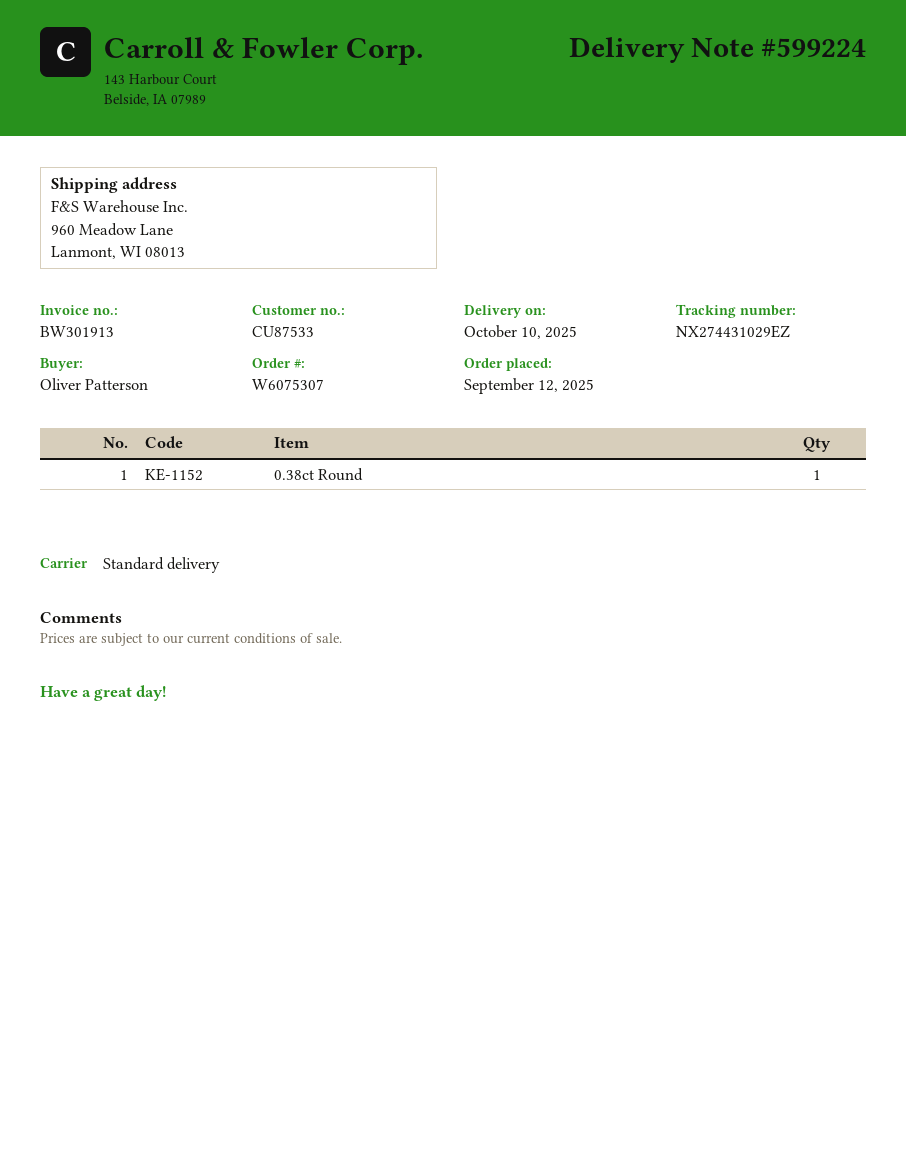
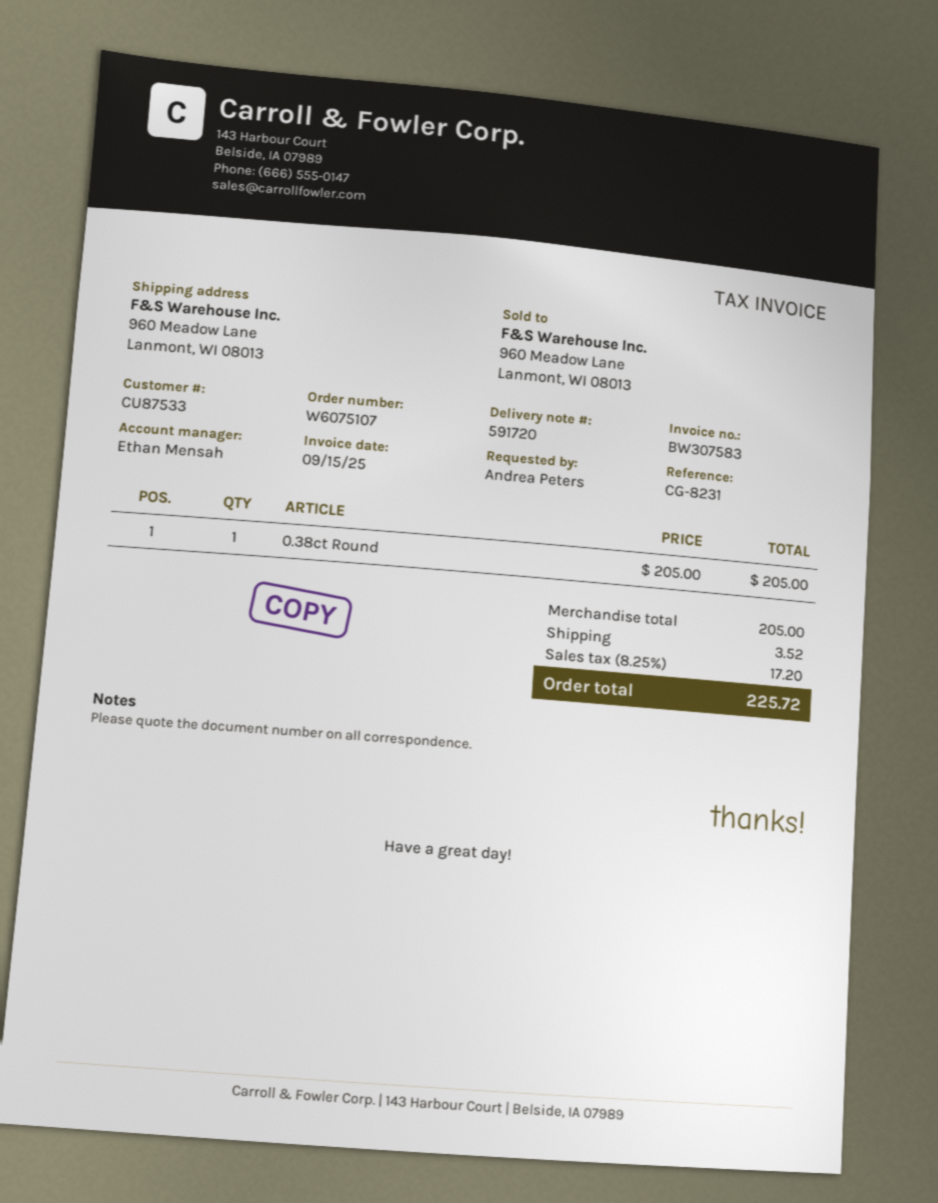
order number: W6075307 -> W6075107
delivery note number: 599224 -> 591720
invoice number: BW301913 -> BW307583
ordered by: Oliver Patterson -> Andrea Peters

